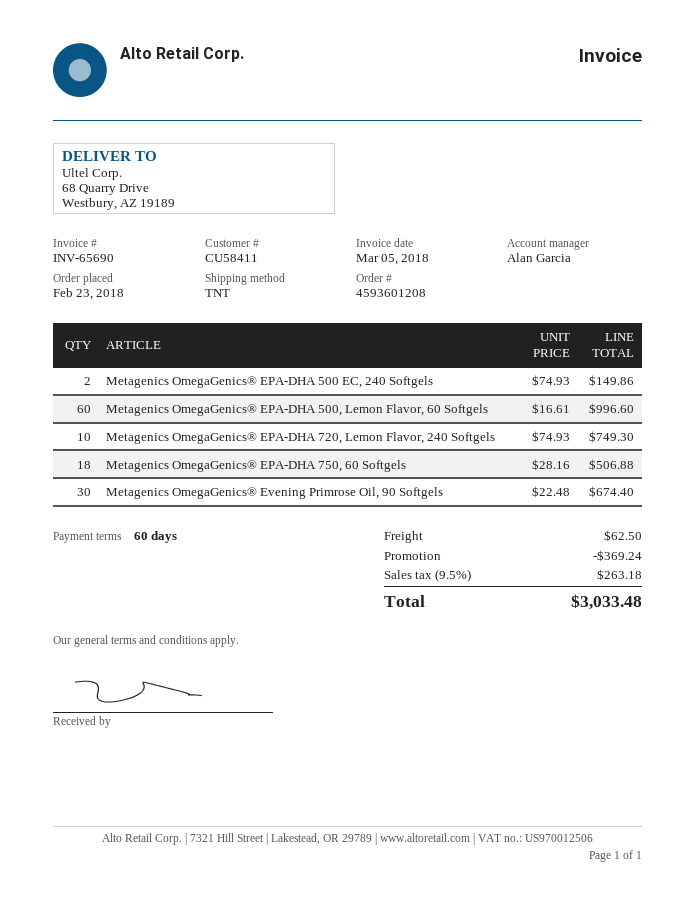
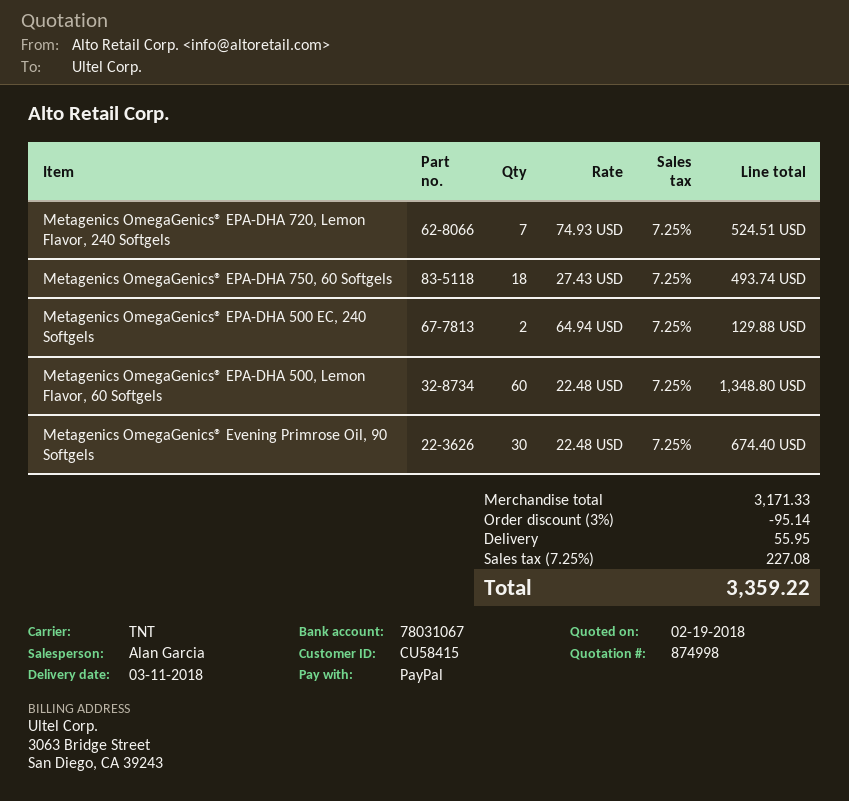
customer number: CU58411 -> CU58415
Metagenics OmegaGenics® EPA-DHA 500 EC, 240 Softgels: 2 x 74.93 = 149.86 -> 2 x 64.94 = 129.88
Metagenics OmegaGenics® EPA-DHA 500, Lemon Flavor, 60 Softgels: 60 x 16.61 = 996.60 -> 60 x 22.48 = 1348.80
Metagenics OmegaGenics® EPA-DHA 720, Lemon Flavor, 240 Softgels: 10 x 74.93 = 749.30 -> 7 x 74.93 = 524.51
Metagenics OmegaGenics® EPA-DHA 750, 60 Softgels: 18 x 28.16 = 506.88 -> 18 x 27.43 = 493.74
discount: 369.24 -> 95.14
shipping: 62.50 -> 55.95
tax: 9.5% = 263.18 -> 7.25% = 227.08
total: 3033.48 -> 3359.22

